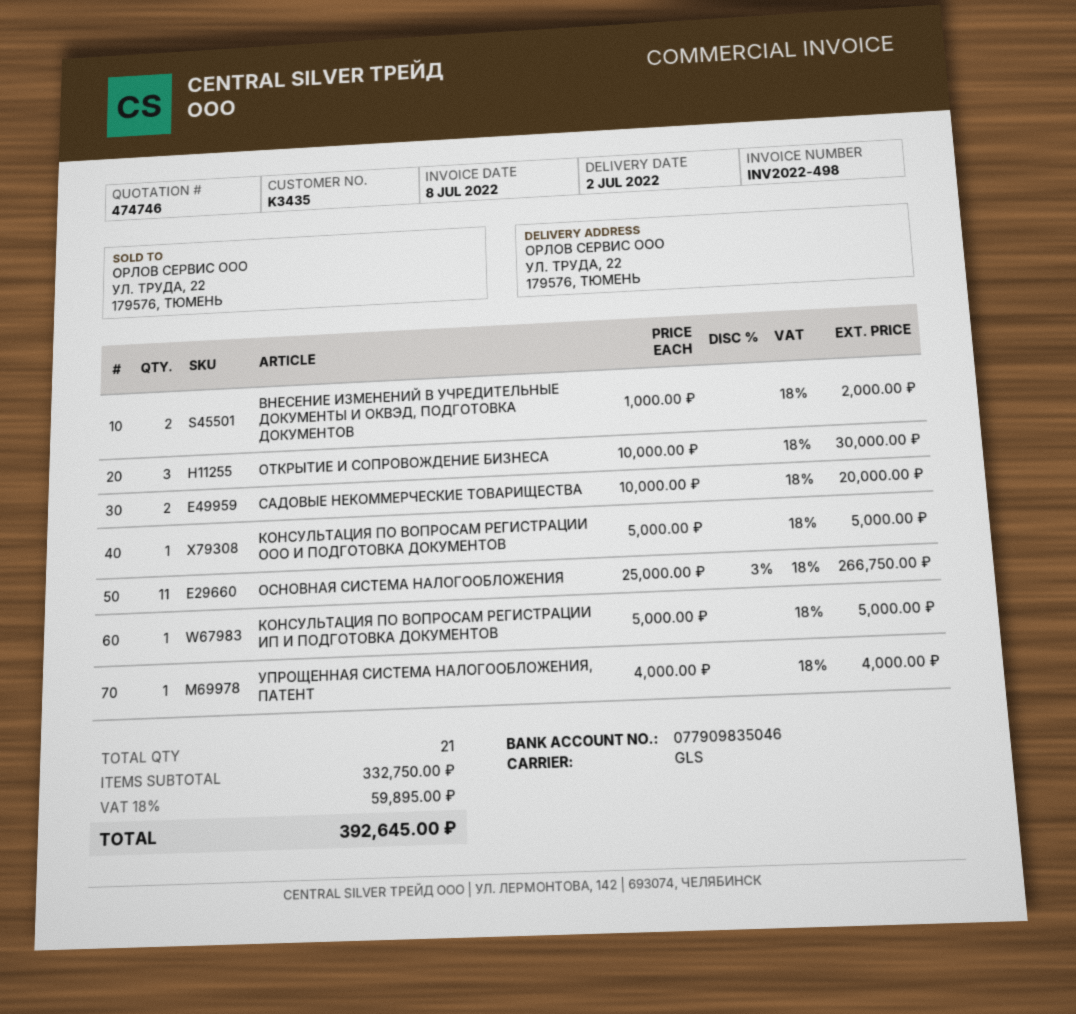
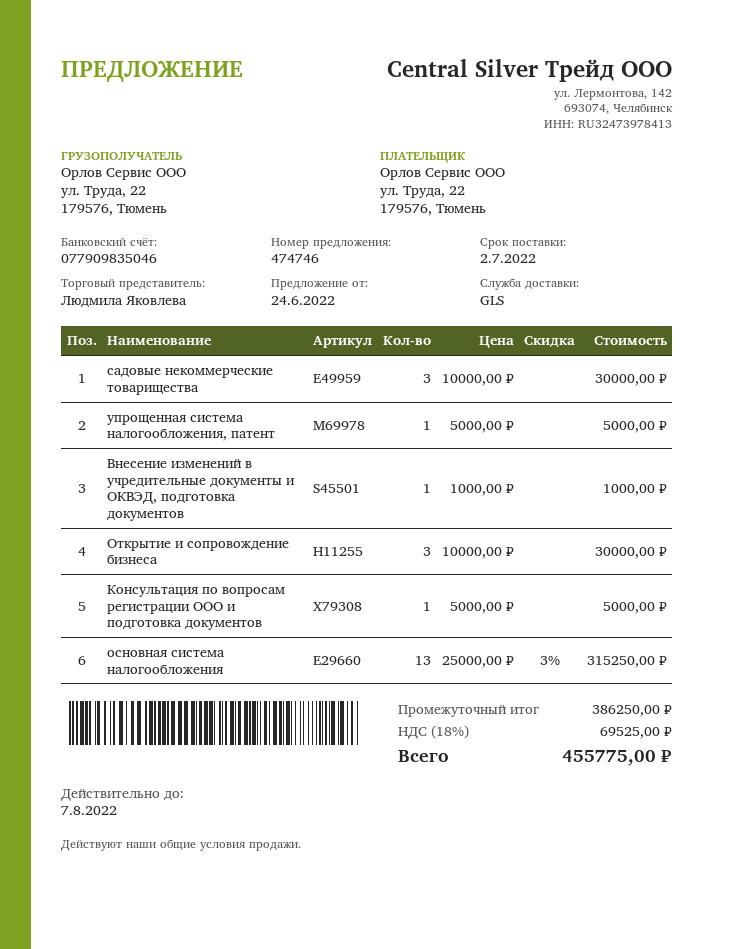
ВНЕСЕНИЕ ИЗМЕНЕНИЙ В УЧРЕДИТЕЛЬНЫЕ ДОКУМЕНТЫ И ОКВЭД, ПОДГОТОВКА ДОКУМЕНТОВ: 2 x 1000.00 = 2000.00 -> 1 x 1000.00 = 1000.00
САДОВЫЕ НЕКОММЕРЧЕСКИЕ ТОВАРИЩЕСТВА: 2 x 10000.00 = 20000.00 -> 3 x 10000.00 = 30000.00
ОСНОВНАЯ СИСТЕМА НАЛОГООБЛОЖЕНИЯ: 11 x 25000.00 - 3% = 266750.00 -> 13 x 25000.00 - 3% = 315250.00
КОНСУЛЬТАЦИЯ ПО ВОПРОСАМ РЕГИСТРАЦИИ ИП И ПОДГОТОВКА ДОКУМЕНТОВ: 1 x 5000.00 = 5000.00 -> none
УПРОЩЕННАЯ СИСТЕМА НАЛОГООБЛОЖЕНИЯ, ПАТЕНТ: 1 x 4000.00 = 4000.00 -> 1 x 5000.00 = 5000.00
subtotal: 332750.00 -> 386250.00
tax: 18% = 59895.00 -> 18% = 69525.00
total: 392645.00 -> 455775.00

